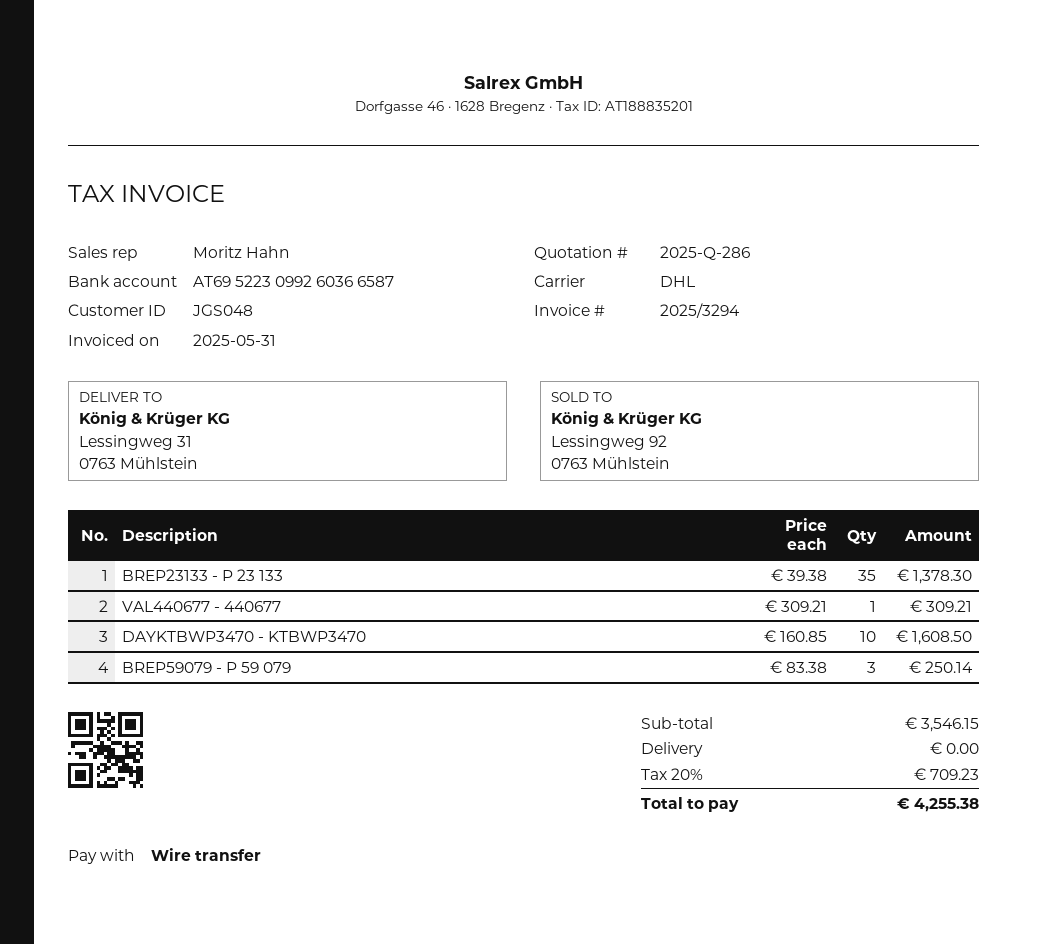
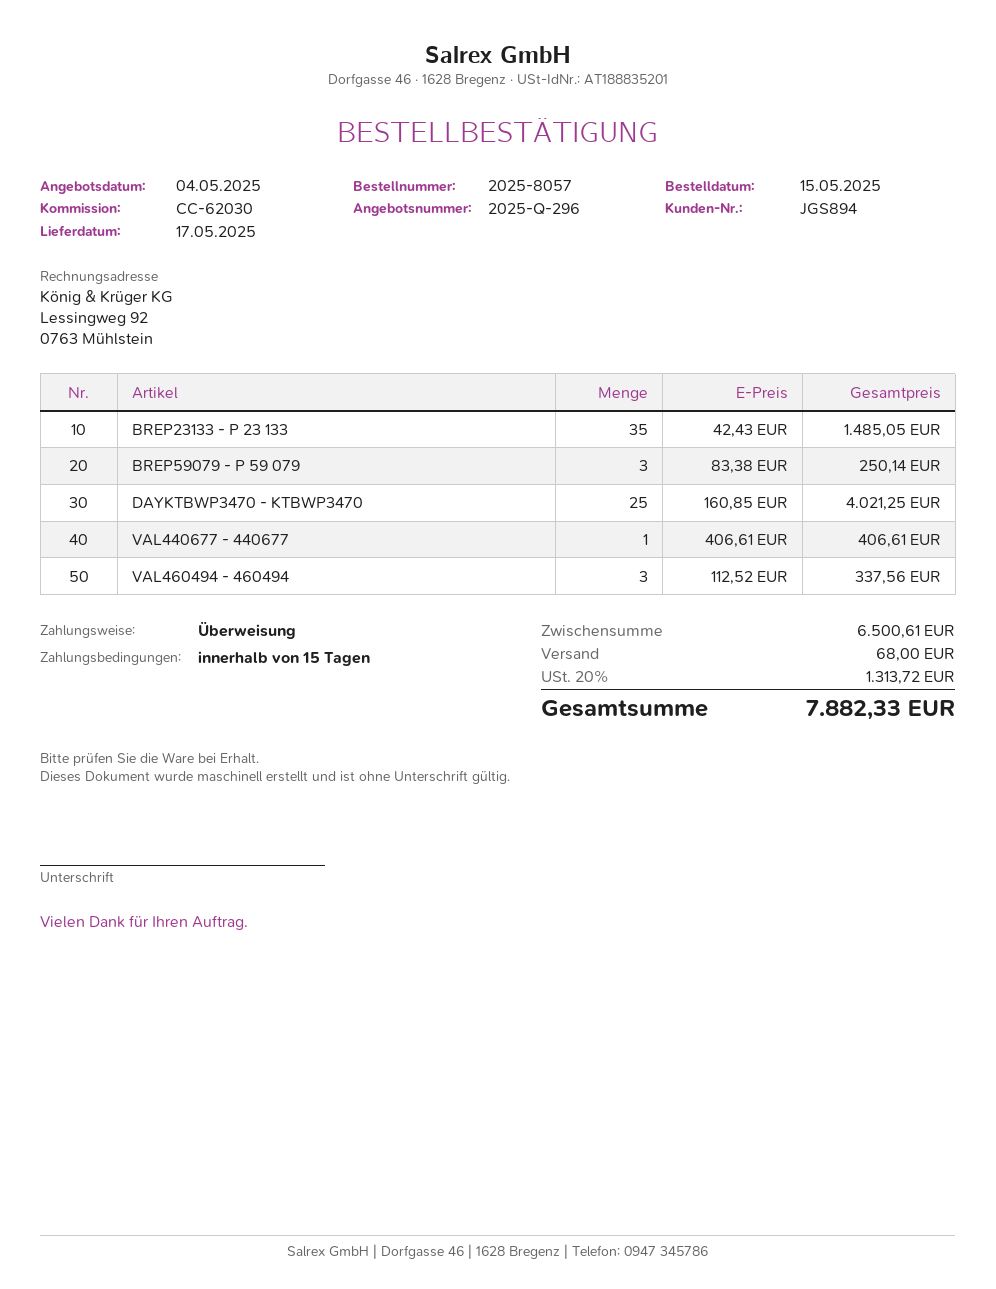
quote number: 2025-Q-286 -> 2025-Q-296
customer number: JGS048 -> JGS894
BREP23133 - P 23 133: 35 x 39.38 = 1378.30 -> 35 x 42.43 = 1485.05
VAL440677 - 440677: 1 x 309.21 = 309.21 -> 1 x 406.61 = 406.61
DAYKTBWP3470 - KTBWP3470: 10 x 160.85 = 1608.50 -> 25 x 160.85 = 4021.25
VAL460494 - 460494: none -> 3 x 112.52 = 337.56
subtotal: 3546.15 -> 6500.61
shipping: 0.00 -> 68.00
tax: 20% = 709.23 -> 20% = 1313.72
total: 4255.38 -> 7882.33

